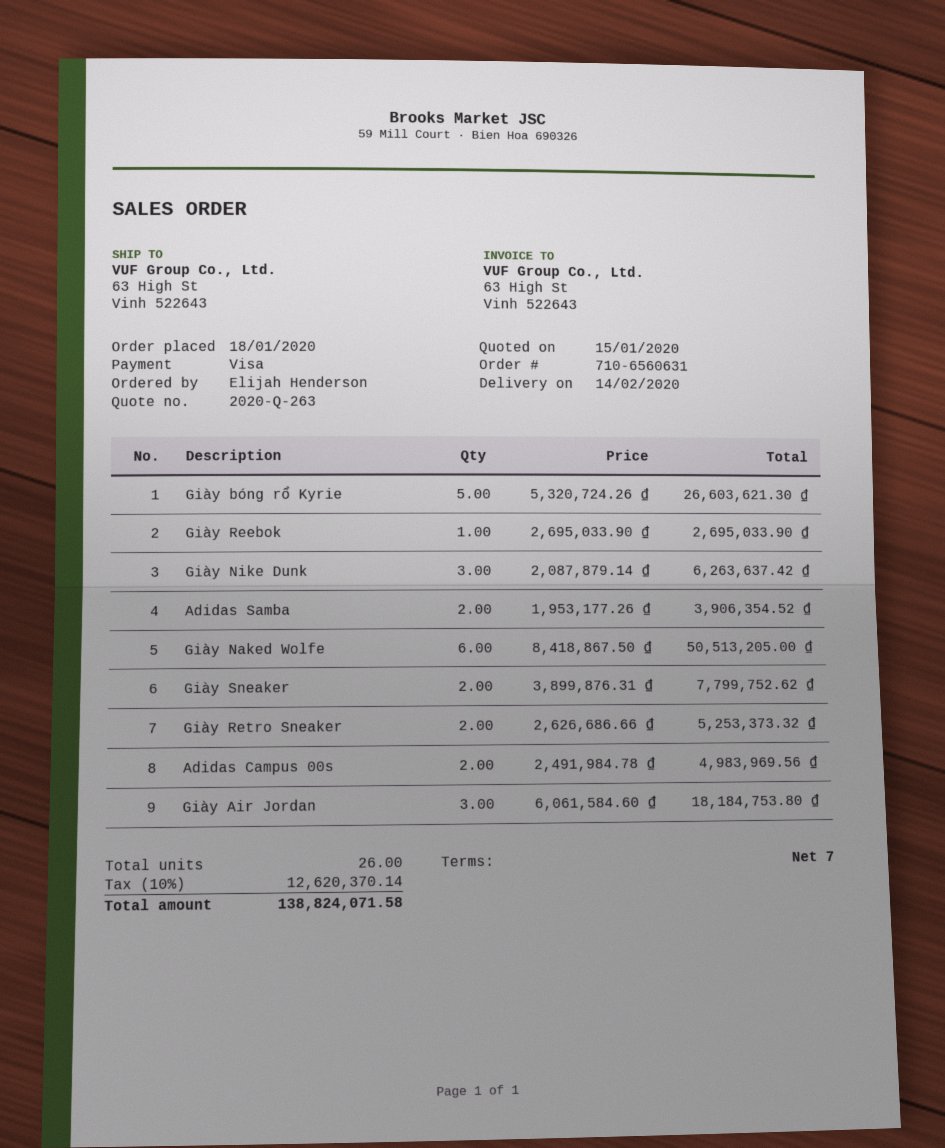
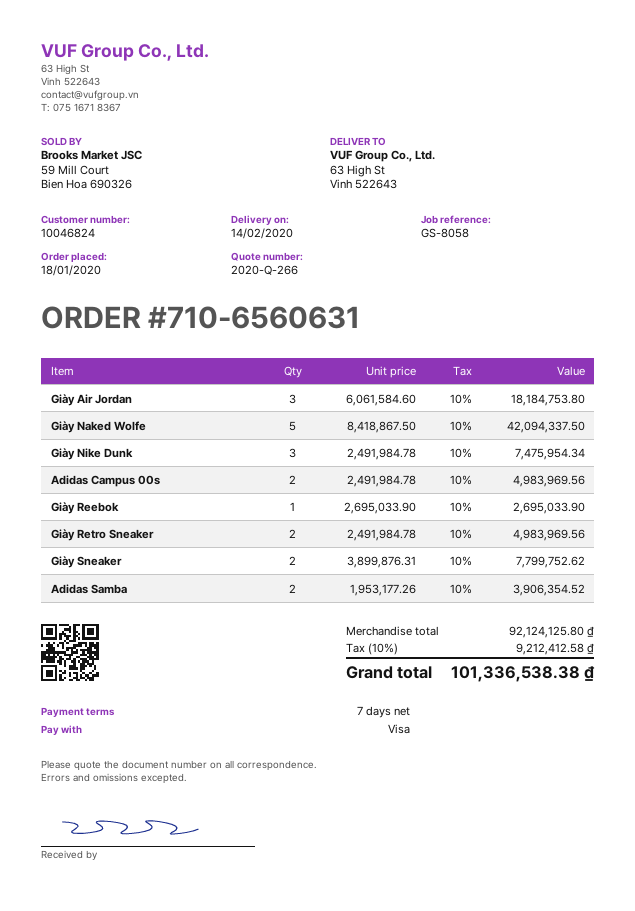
quote number: 2020-Q-263 -> 2020-Q-266
Giày bóng rổ Kyrie: 5 x 5320724.26 = 26603621.30 -> none
Giày Nike Dunk: 3 x 2087879.14 = 6263637.42 -> 3 x 2491984.78 = 7475954.34
Giày Naked Wolfe: 6 x 8418867.50 = 50513205.00 -> 5 x 8418867.50 = 42094337.50
Giày Retro Sneaker: 2 x 2626686.66 = 5253373.32 -> 2 x 2491984.78 = 4983969.56
tax: 10% = 12620370.14 -> 10% = 9212412.58
total: 138824071.58 -> 101336538.38

